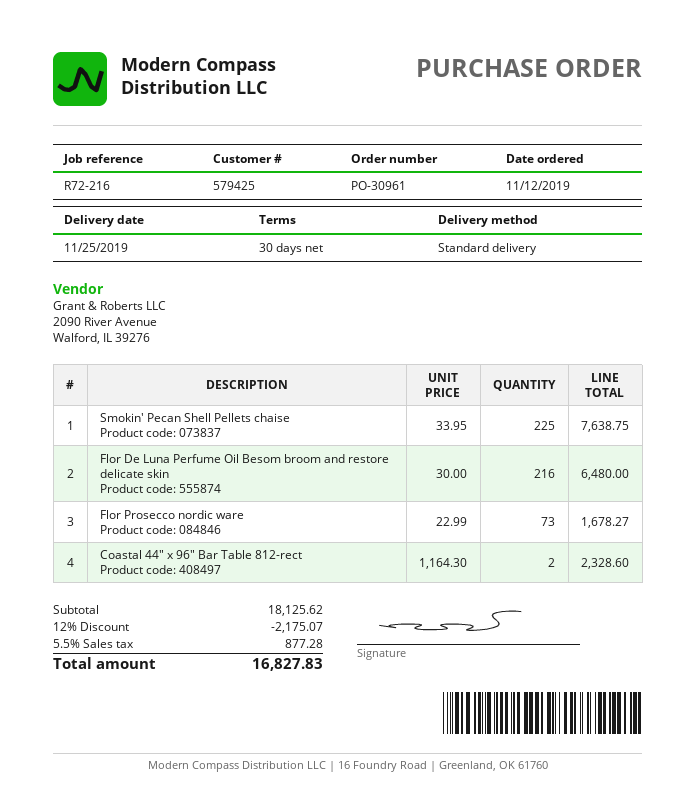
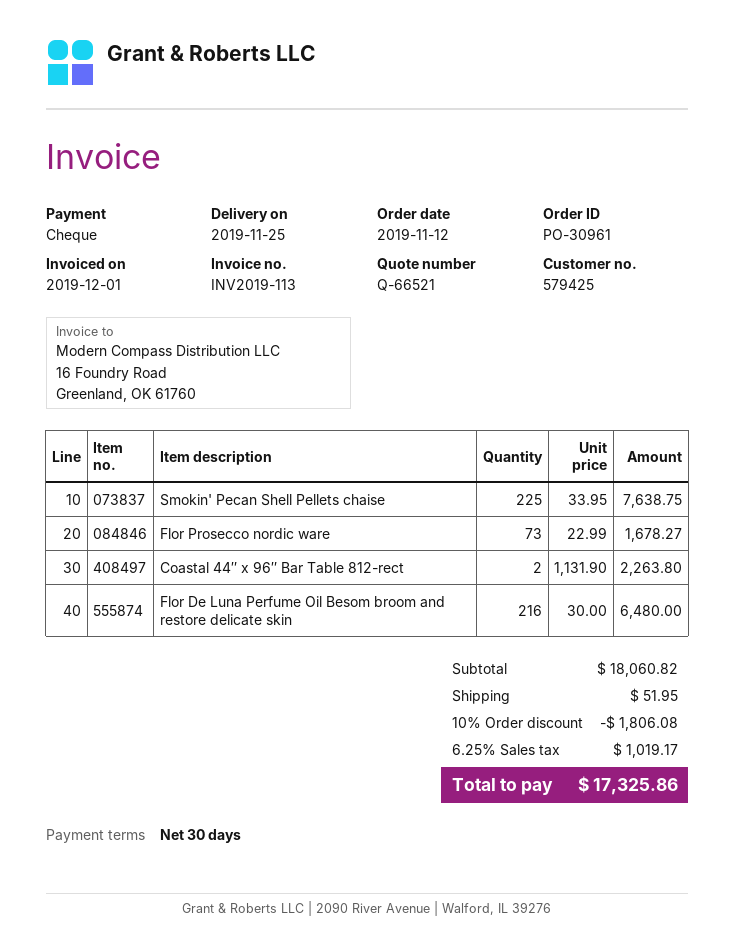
Coastal 44″ x 96″ Bar Table 812-rect: 2 x 1164.30 = 2328.60 -> 2 x 1131.90 = 2263.80
subtotal: 18125.62 -> 18060.82
discount: 12% = 2175.07 -> 10% = 1806.08
shipping: none -> 51.95
tax: 5.5% = 877.28 -> 6.25% = 1019.17
total: 16827.83 -> 17325.86

